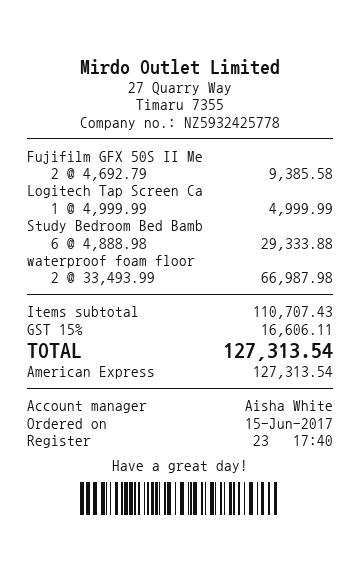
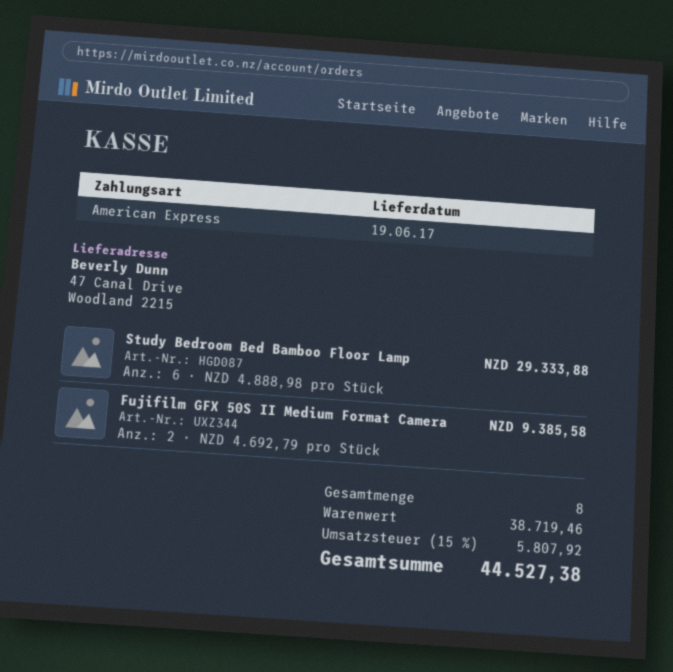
Logitech Tap Screen Ca: 1 x 4999.99 = 4999.99 -> none
waterproof foam floor: 2 x 33493.99 = 66987.98 -> none
subtotal: 110707.43 -> 38719.46
tax: 15% = 16606.11 -> 15% = 5807.92
total: 127313.54 -> 44527.38

